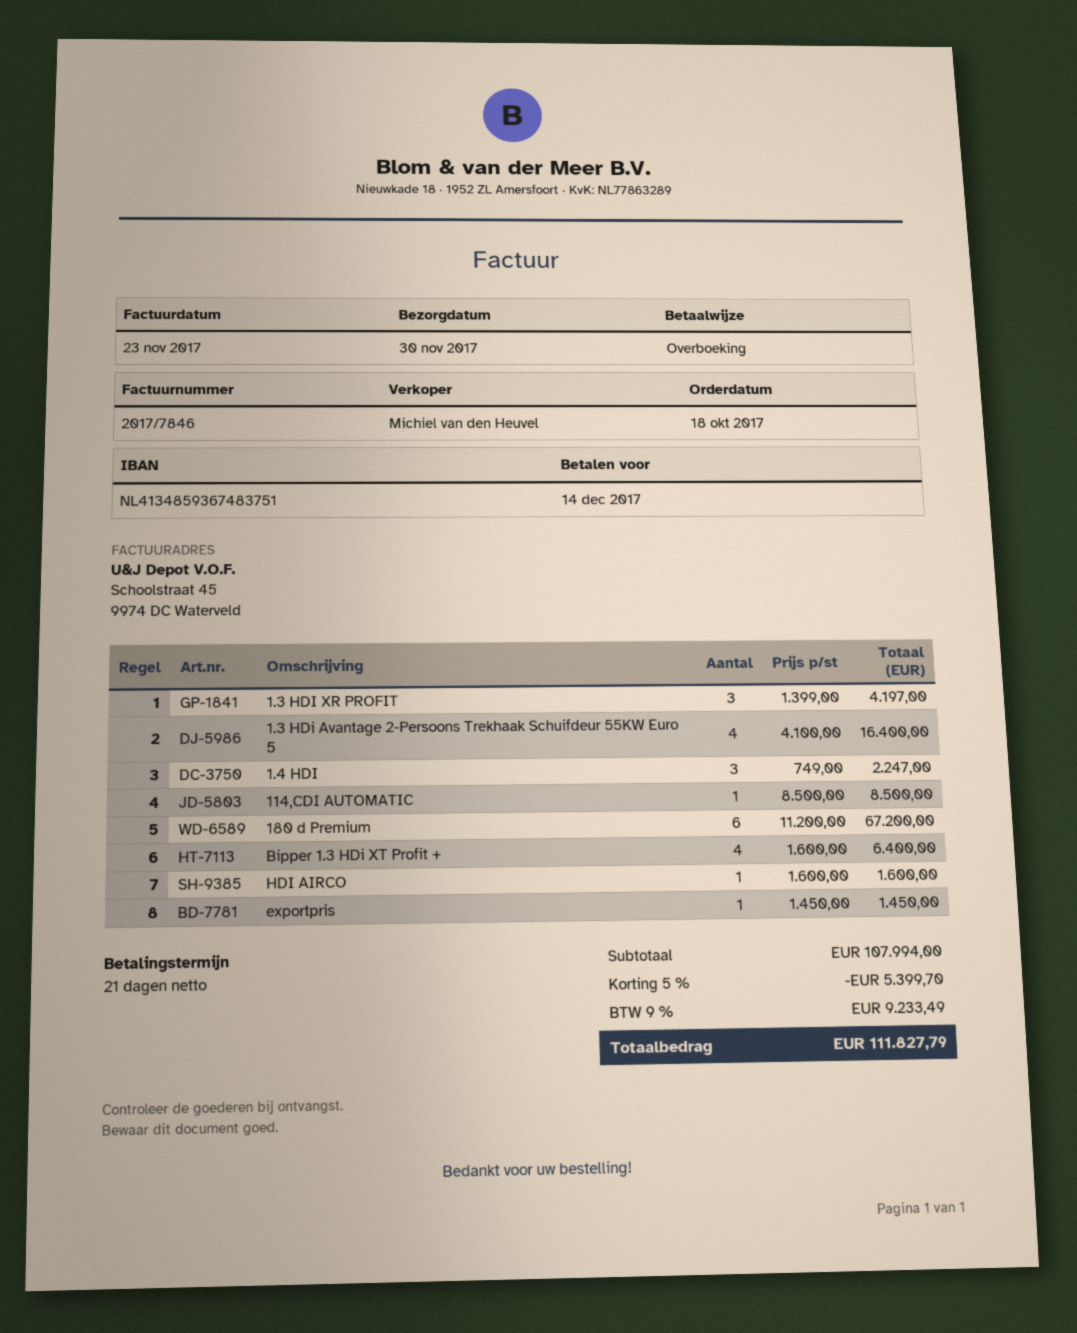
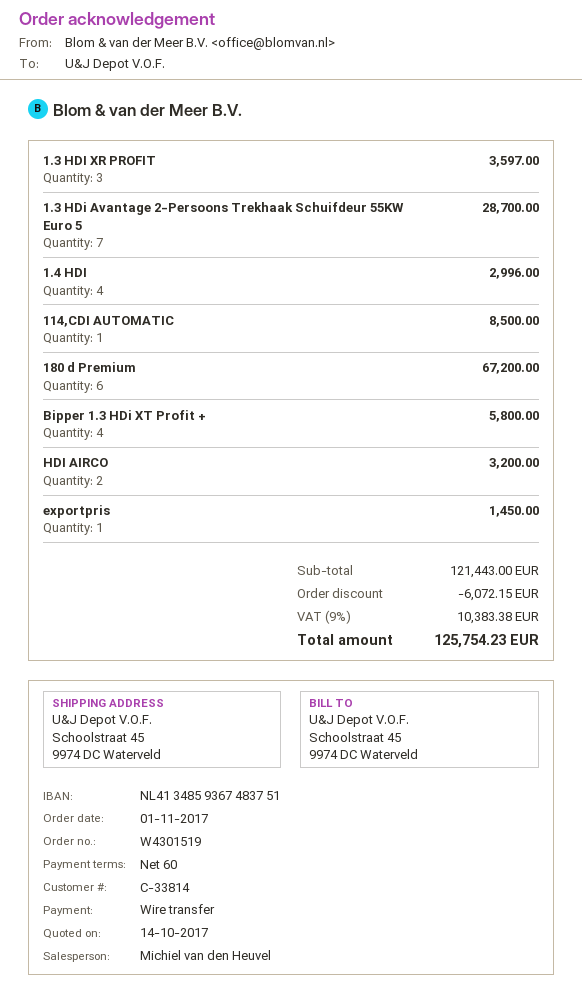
order date: 2017-10-18 -> 2017-11-01
payment terms: 21 days -> 60 days
1.3 HDI XR PROFIT: 3 for 4197.00 -> 3 for 3597.00
1.3 HDi Avantage 2-Persoons Trekhaak Schuifdeur 55KW Euro 5: 4 for 16400.00 -> 7 for 28700.00
1.4 HDI: 3 for 2247.00 -> 4 for 2996.00
Bipper 1.3 HDi XT Profit +: 4 for 6400.00 -> 4 for 5800.00
HDI AIRCO: 1 for 1600.00 -> 2 for 3200.00
subtotal: 107994.00 -> 121443.00
discount: 5399.70 -> 6072.15
tax: 9% = 9233.49 -> 9% = 10383.38
total: 111827.79 -> 125754.23

